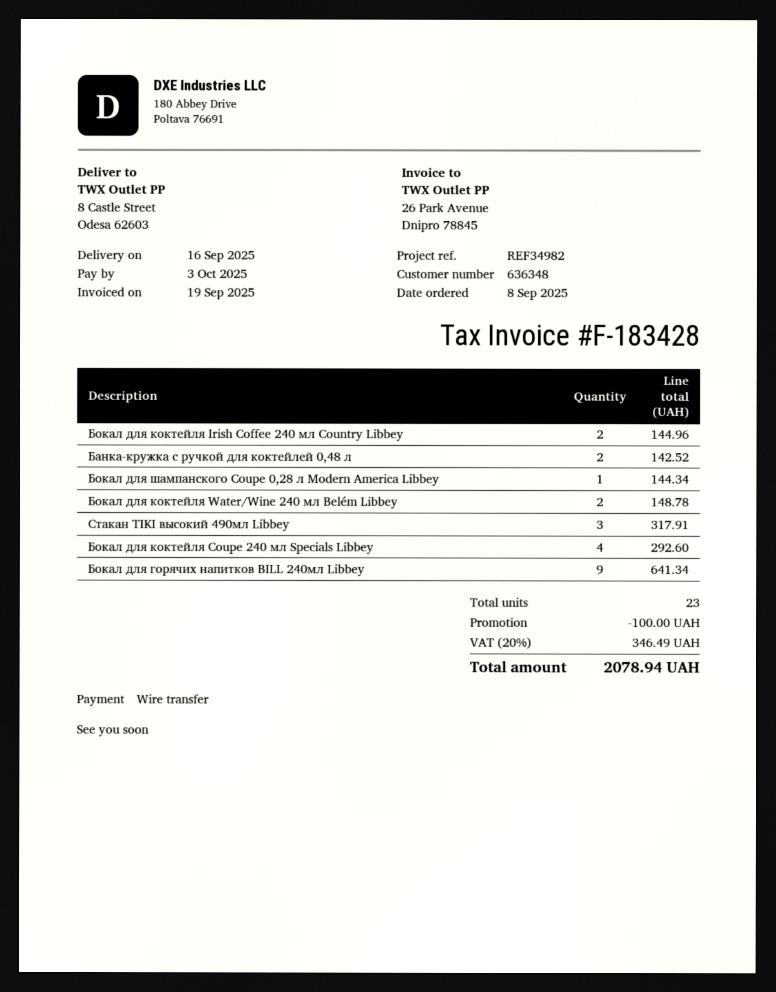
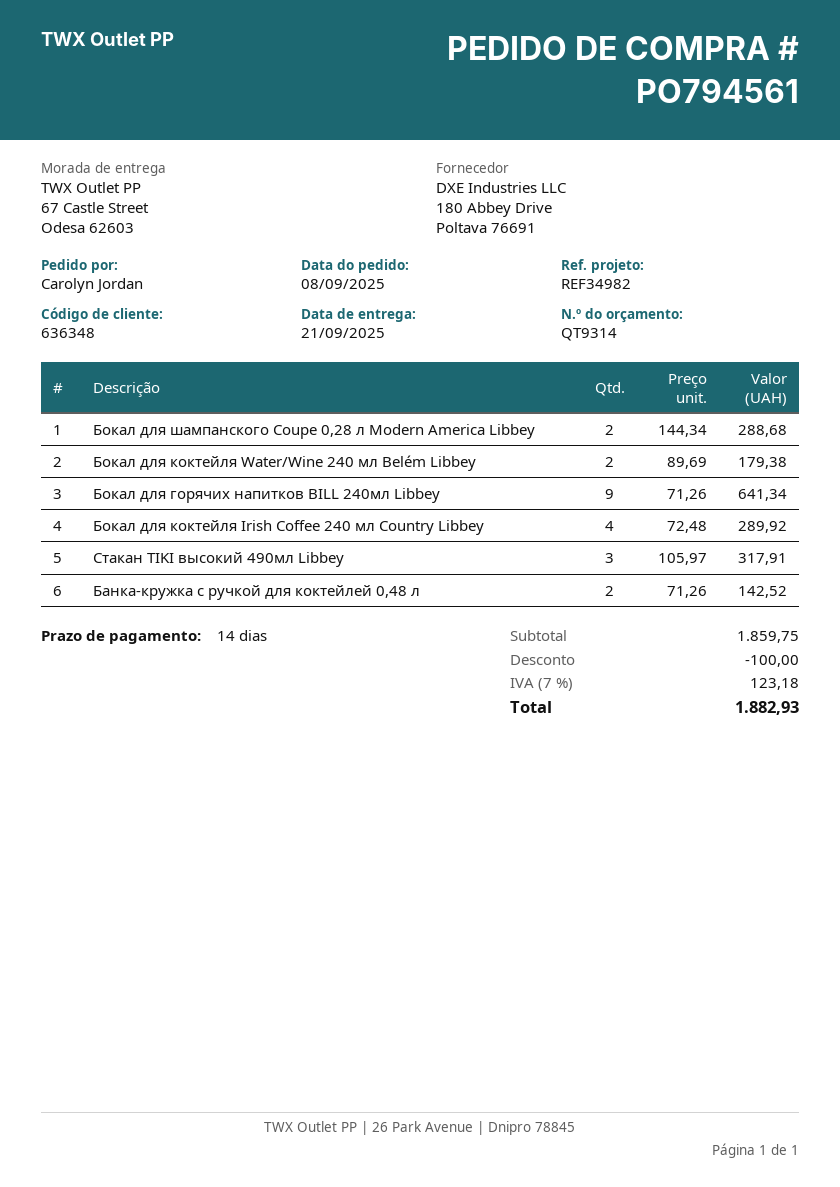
delivery date: 2025-09-16 -> 2025-09-21
ship to: 8 Castle Street, Odesa 62603 -> 67 Castle Street, Odesa 62603
Бокал для коктейля Irish Coffee 240 мл Country Libbey: 2 for 144.96 -> 4 for 289.92
Бокал для шампанского Coupe 0,28 л Modern America Libbey: 1 for 144.34 -> 2 for 288.68
Бокал для коктейля Water/Wine 240 мл Belém Libbey: 2 for 148.78 -> 2 for 179.38
Бокал для коктейля Coupe 240 мл Specials Libbey: 4 for 292.60 -> none
tax: 20% = 346.49 -> 7% = 123.18
total: 2078.94 -> 1882.93

